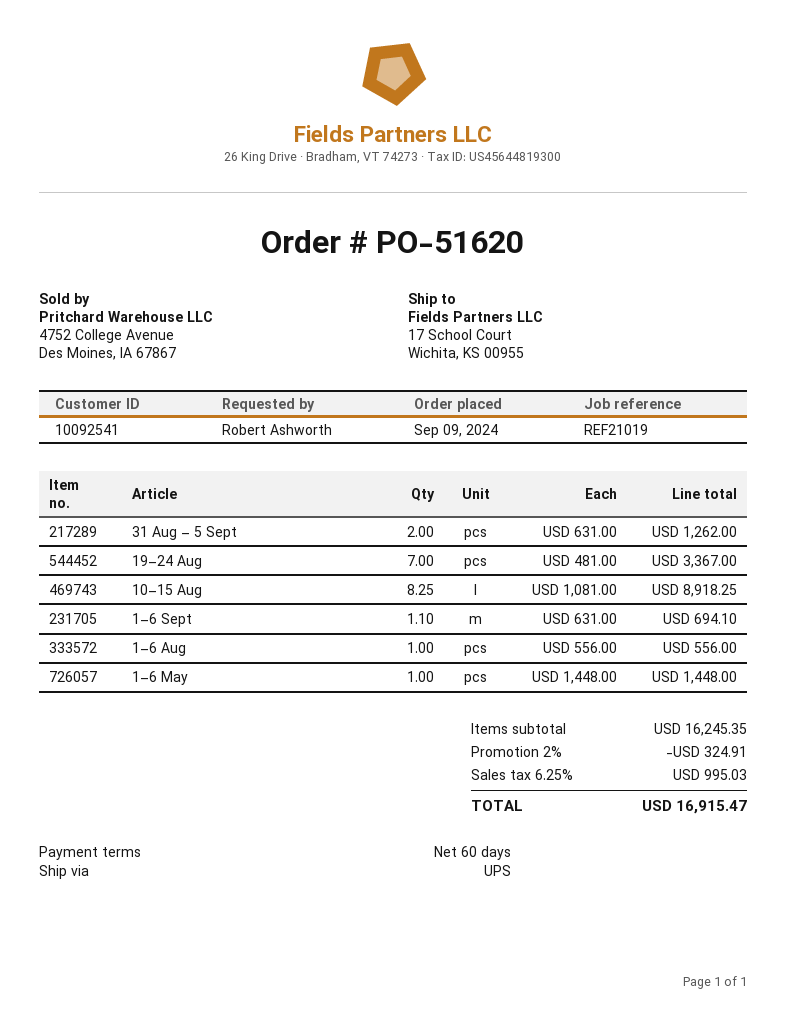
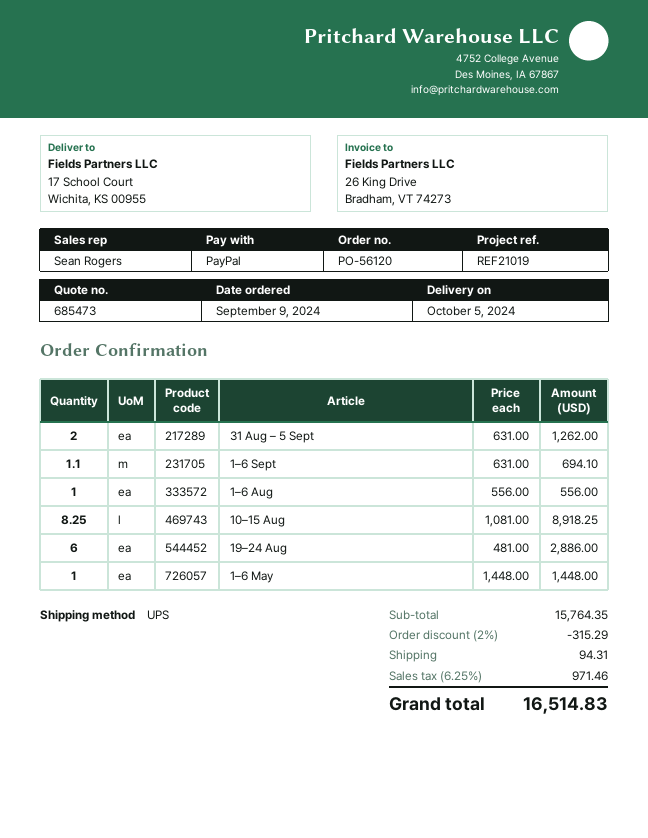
order number: PO-51620 -> PO-56120
19–24 Aug: 7 x 481.00 = 3367.00 -> 6 x 481.00 = 2886.00
subtotal: 16245.35 -> 15764.35
discount: 2% = 324.91 -> 2% = 315.29
shipping: none -> 94.31
tax: 6.25% = 995.03 -> 6.25% = 971.46
total: 16915.47 -> 16514.83

